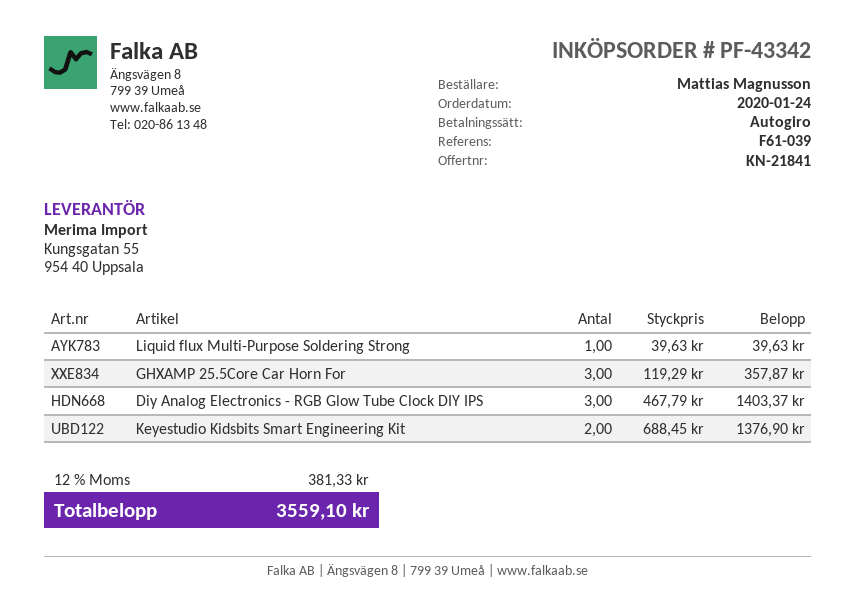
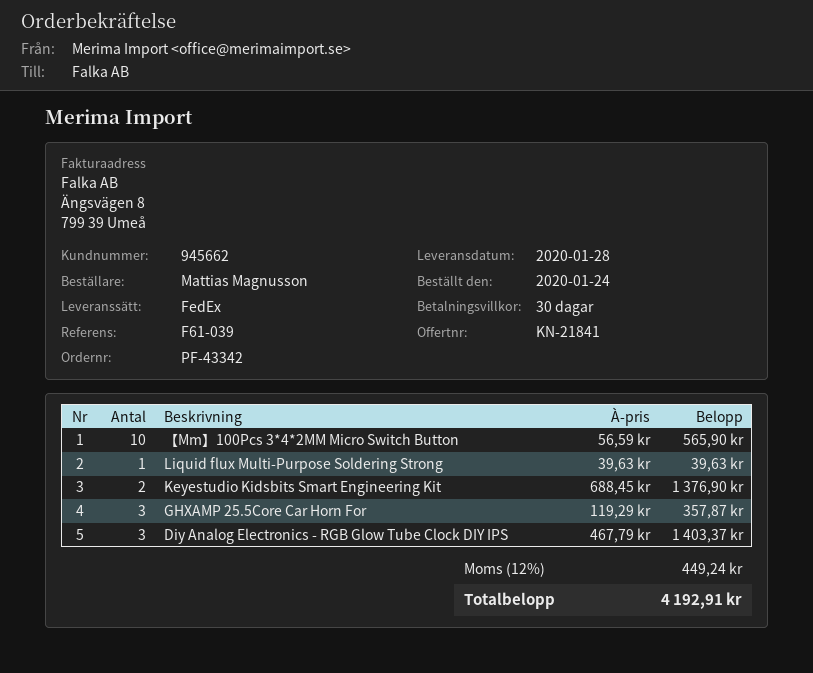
【Mm】100Pcs 3*4*2MM Micro Switch Button: none -> 10 x 56.59 = 565.90
tax: 12% = 381.33 -> 12% = 449.24
total: 3559.10 -> 4192.91

